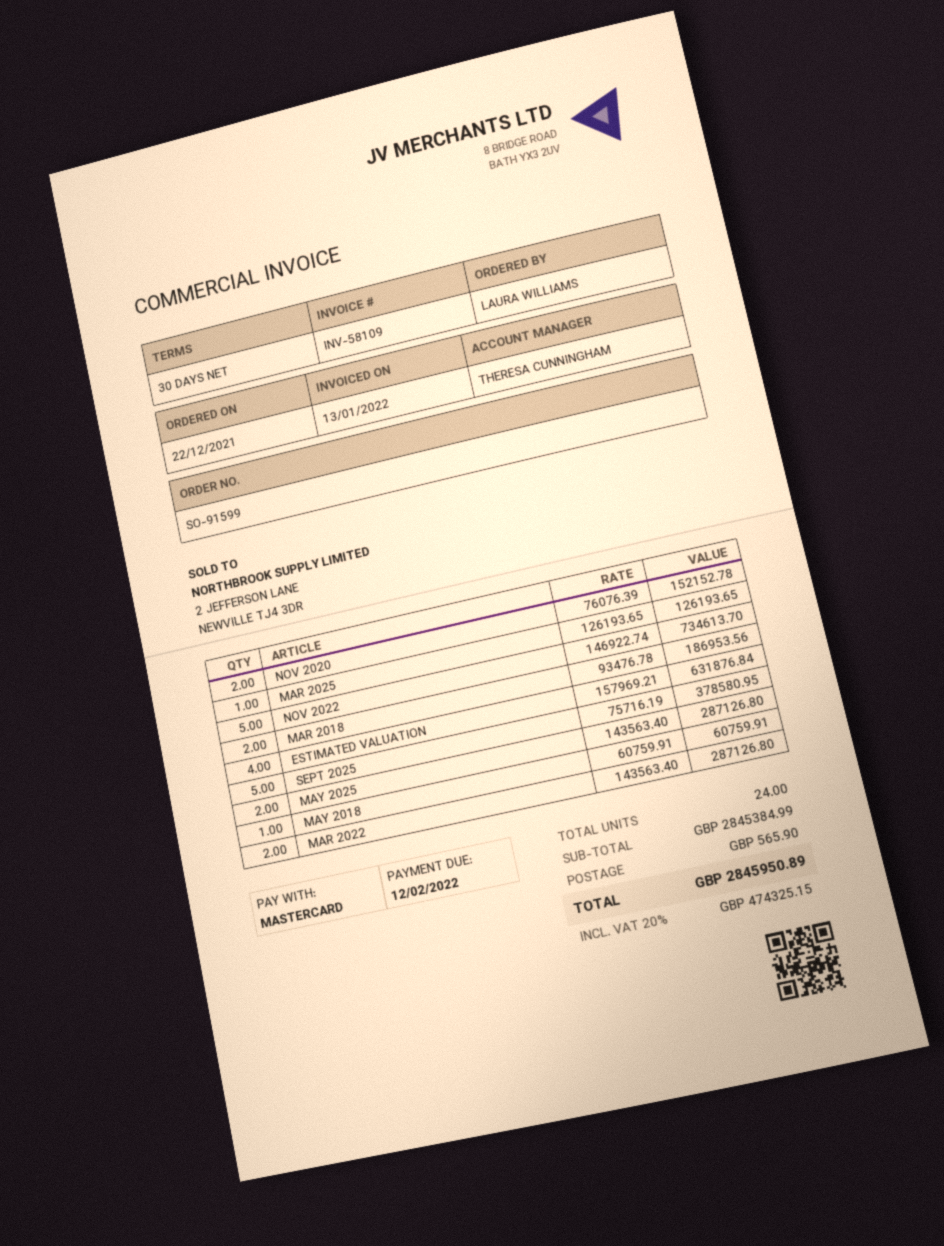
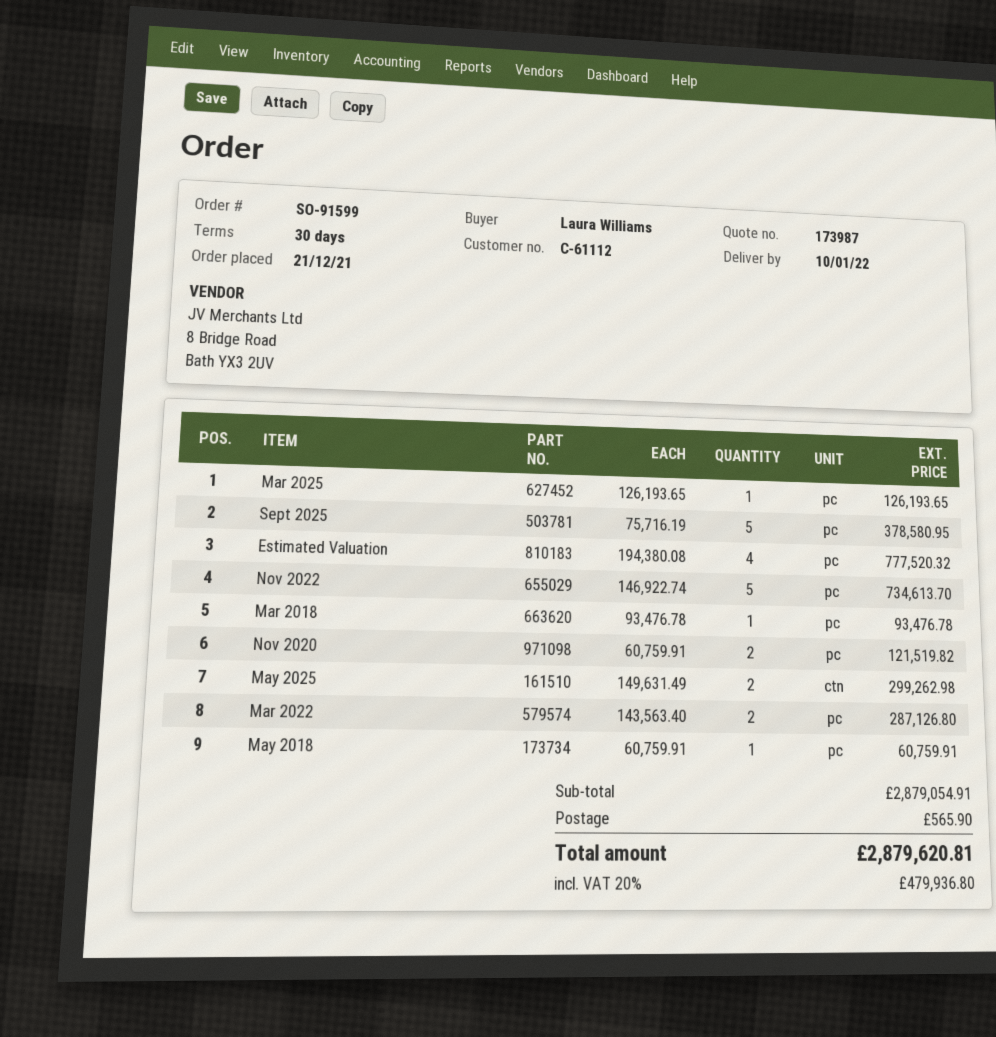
order date: 2021-12-22 -> 2021-12-21
NOV 2020: 2 x 76076.39 = 152152.78 -> 2 x 60759.91 = 121519.82
MAR 2018: 2 x 93476.78 = 186953.56 -> 1 x 93476.78 = 93476.78
ESTIMATED VALUATION: 4 x 157969.21 = 631876.84 -> 4 x 194380.08 = 777520.32
MAY 2025: 2 x 143563.40 = 287126.80 -> 2 x 149631.49 = 299262.98
subtotal: 2845384.99 -> 2879054.91
tax: 20% = 474325.15 -> 20% = 479936.80
total: 2845950.89 -> 2879620.81

